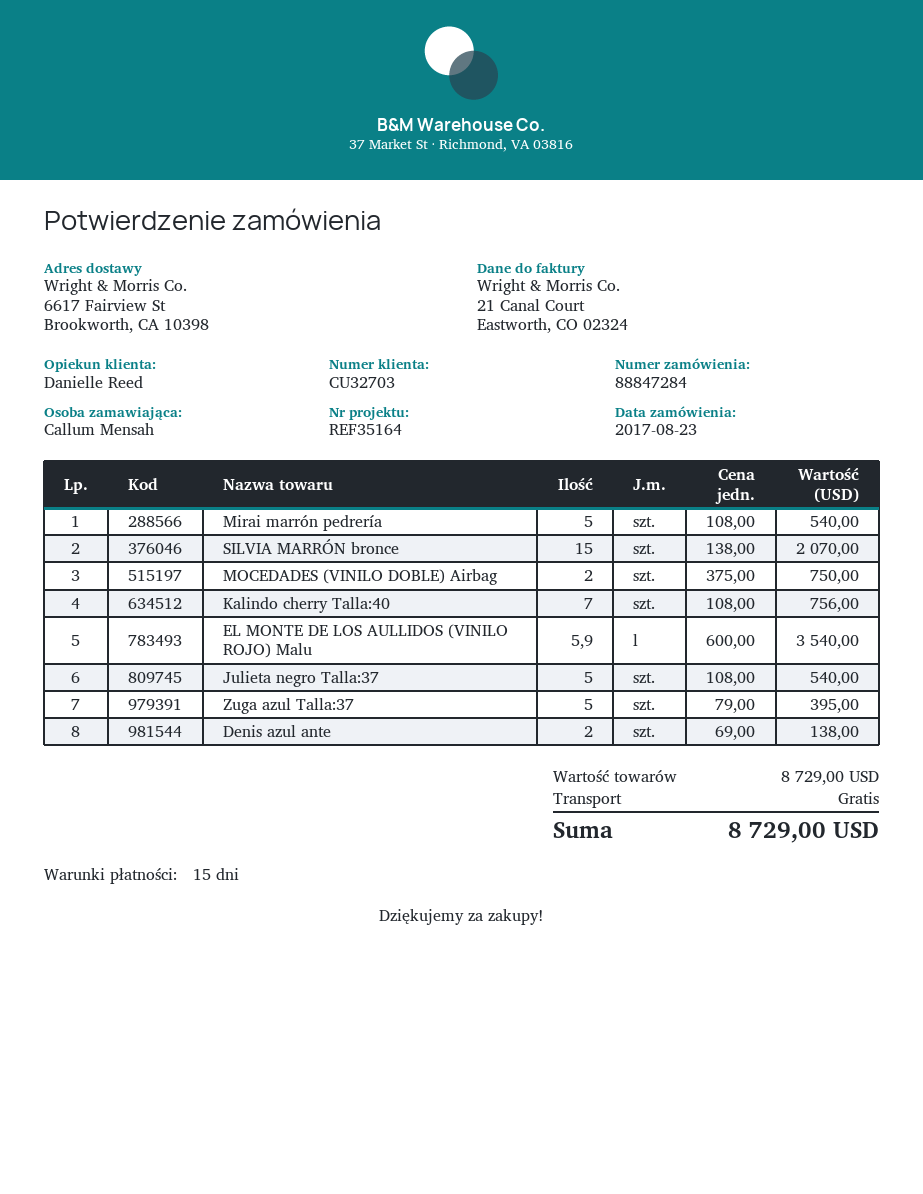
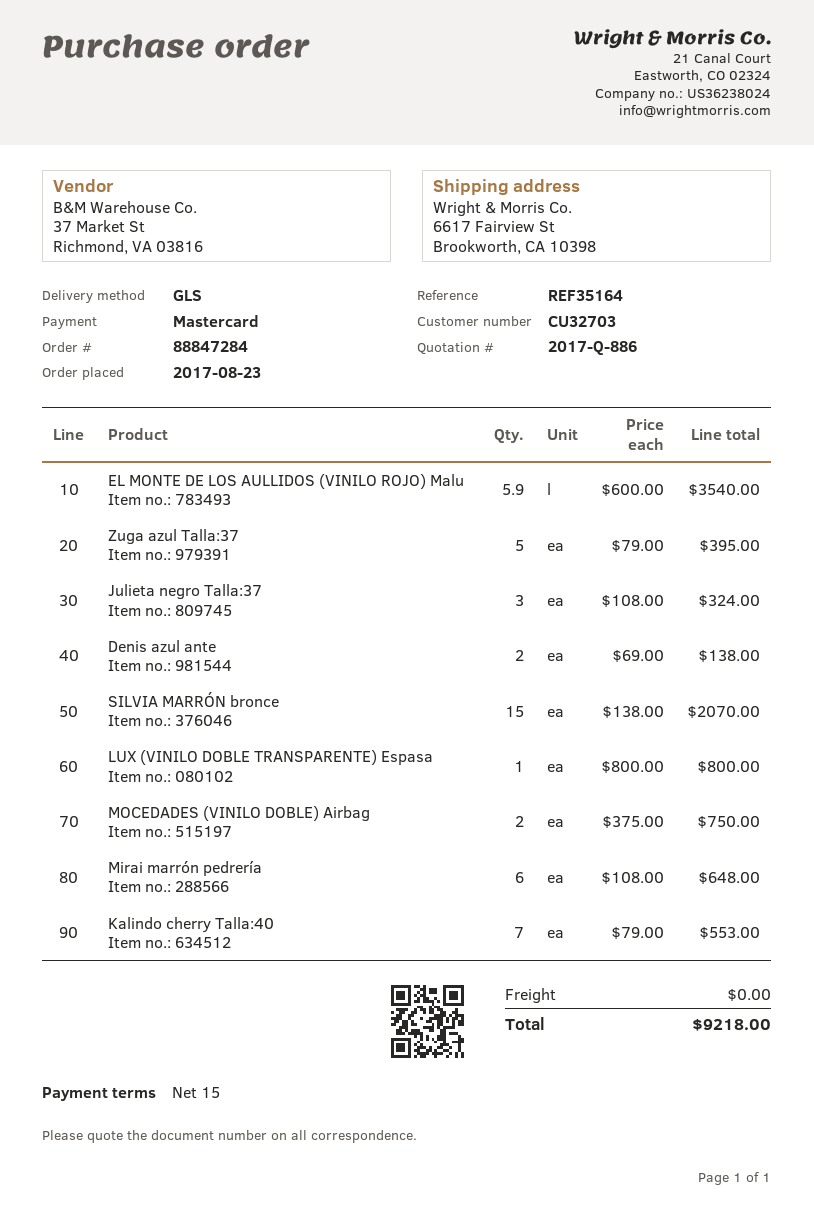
Mirai marrón pedrería: 5 x 108.00 = 540.00 -> 6 x 108.00 = 648.00
Kalindo cherry Talla:40: 7 x 108.00 = 756.00 -> 7 x 79.00 = 553.00
Julieta negro Talla:37: 5 x 108.00 = 540.00 -> 3 x 108.00 = 324.00
LUX (VINILO DOBLE TRANSPARENTE) Espasa: none -> 1 x 800.00 = 800.00
total: 8729.00 -> 9218.00

